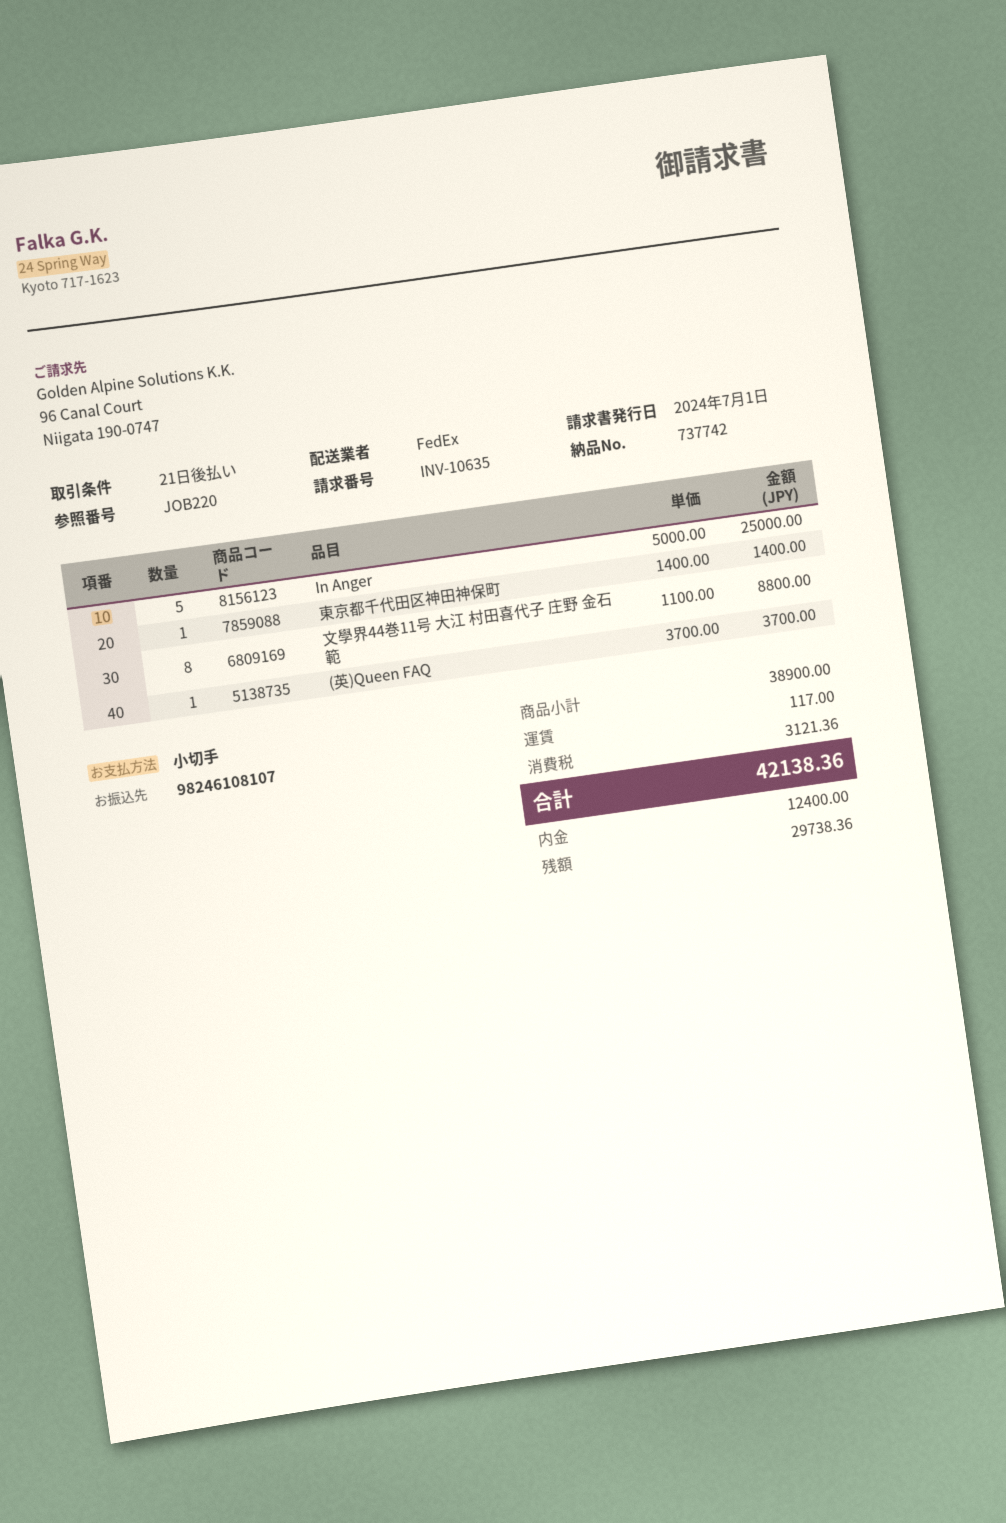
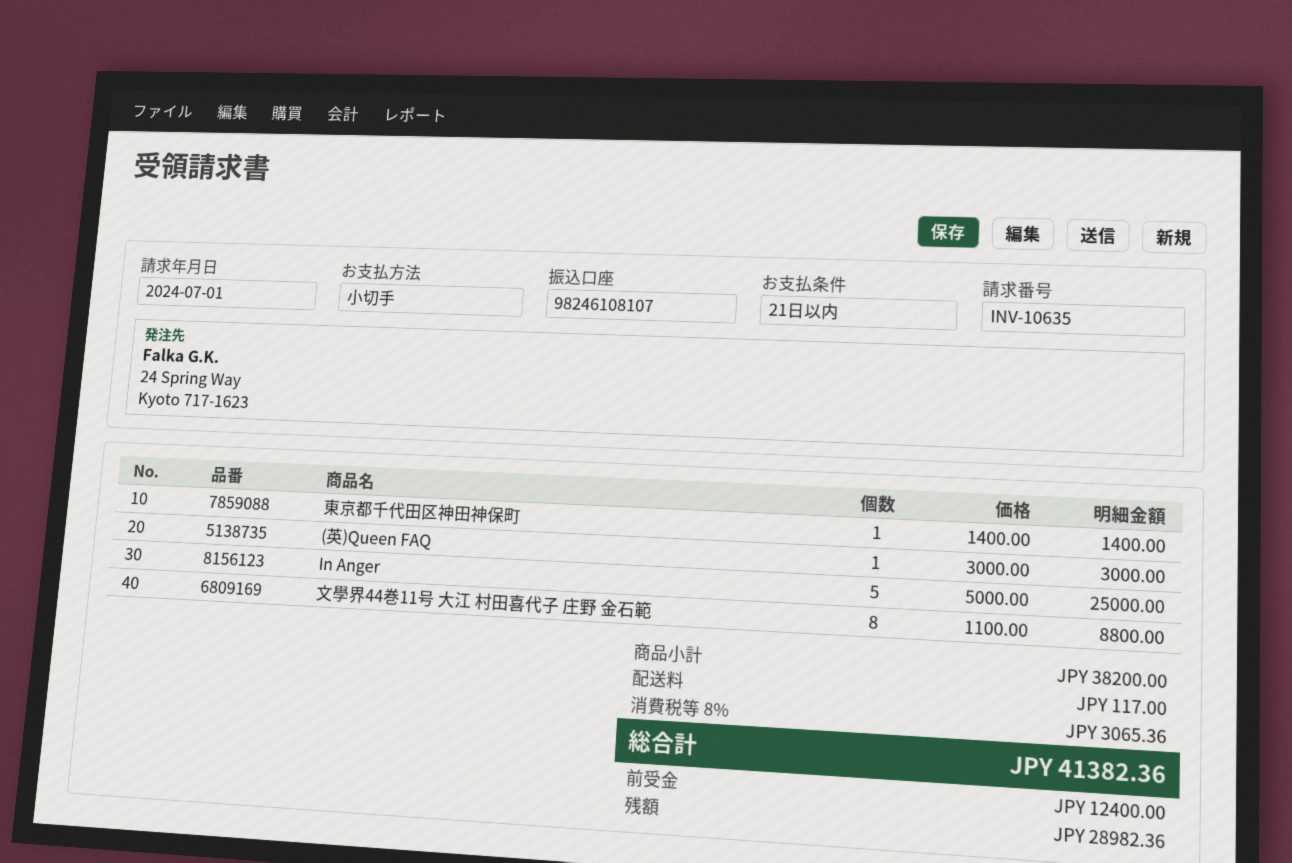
(英)Queen FAQ: 1 x 3700.00 = 3700.00 -> 1 x 3000.00 = 3000.00
subtotal: 38900.00 -> 38200.00
tax: 3121.36 -> 3065.36
total: 42138.36 -> 41382.36
balance: 29738.36 -> 28982.36

